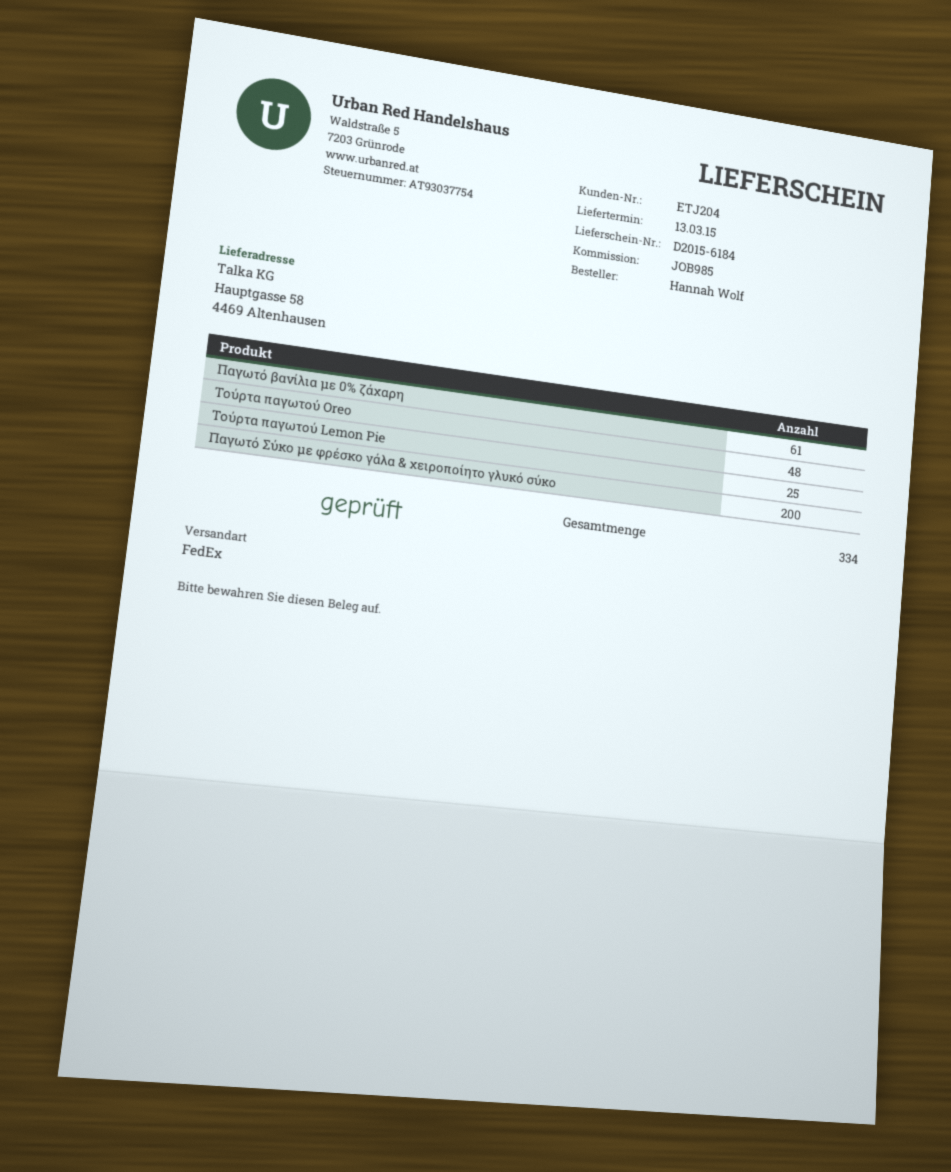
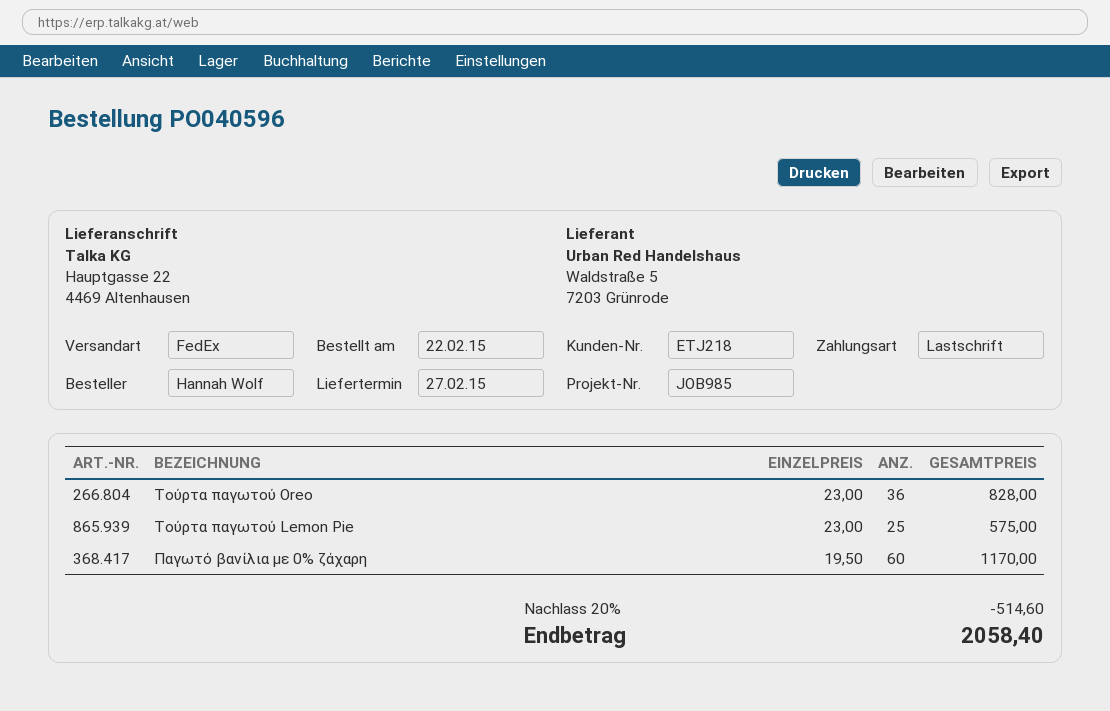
delivery date: 2015-03-13 -> 2015-02-27
customer number: ETJ204 -> ETJ218
ship to: Hauptgasse 58, 4469 Altenhausen -> Hauptgasse 22, 4469 Altenhausen
Παγωτό βανίλια με 0% ζάχαρη: 61 -> 60
Τούρτα παγωτού Oreo: 48 -> 36
Παγωτό Σύκο με φρέσκο γάλα & χειροποίητο γλυκό σύκο: 200 -> none

